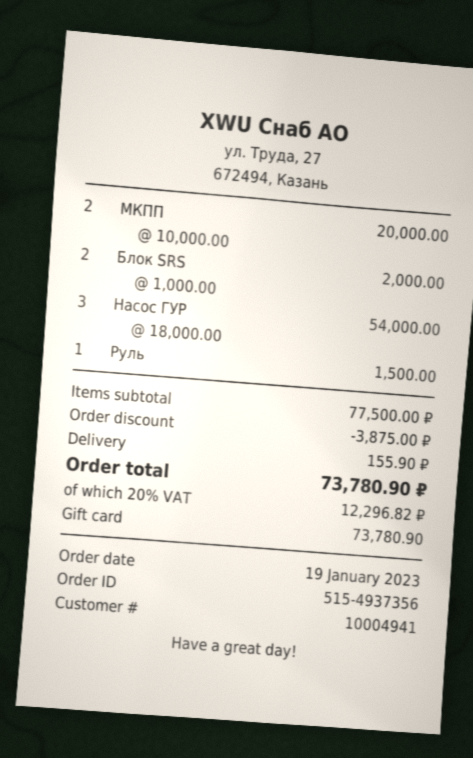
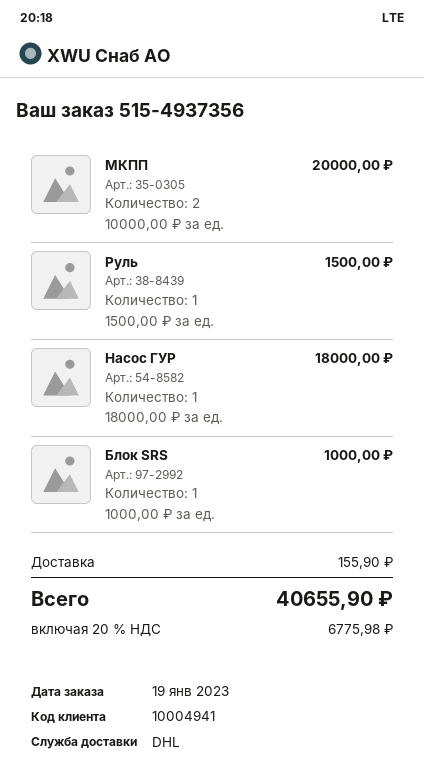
Блок SRS: 2 x 1000.00 = 2000.00 -> 1 x 1000.00 = 1000.00
Насос ГУР: 3 x 18000.00 = 54000.00 -> 1 x 18000.00 = 18000.00
discount: 3875.00 -> none
tax: 20% = 12296.82 -> 20% = 6775.98
total: 73780.90 -> 40655.90

